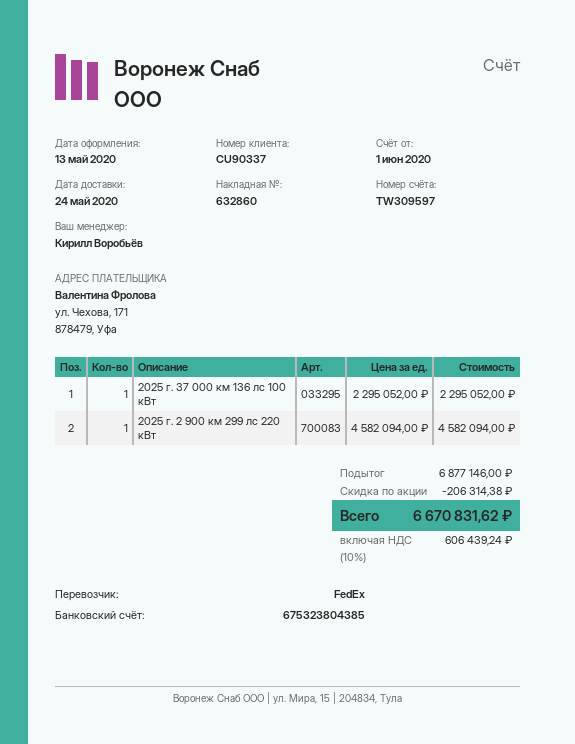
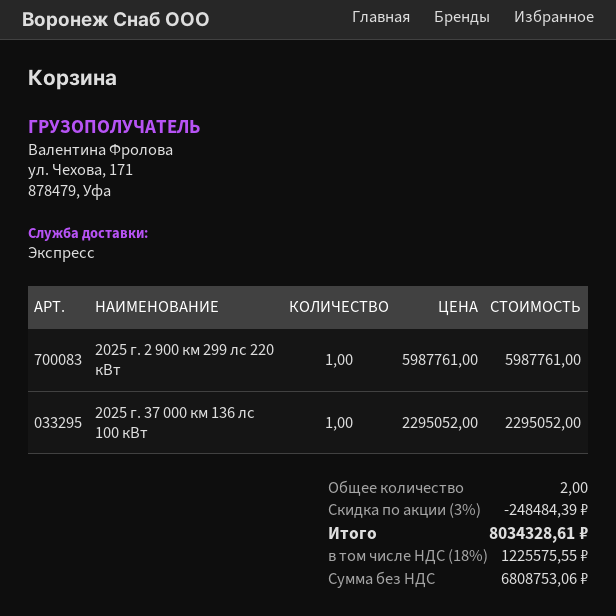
shipping method: FedEx -> express
2025 г. 2 900 км 299 лс 220 кВт: 1 x 4582094.00 = 4582094.00 -> 1 x 5987761.00 = 5987761.00
discount: 206314.38 -> 248484.39
tax: 10% = 606439.24 -> 18% = 1225575.55
total: 6670831.62 -> 8034328.61

